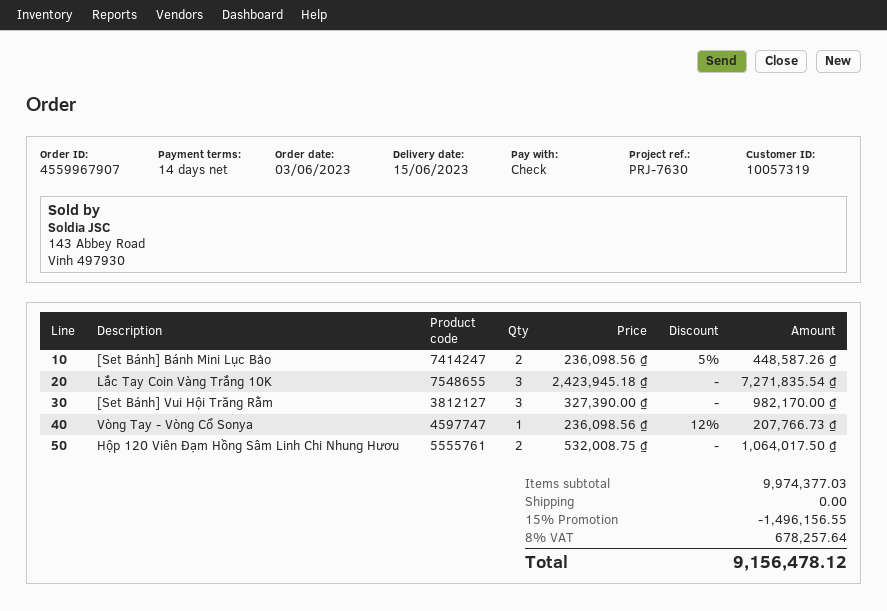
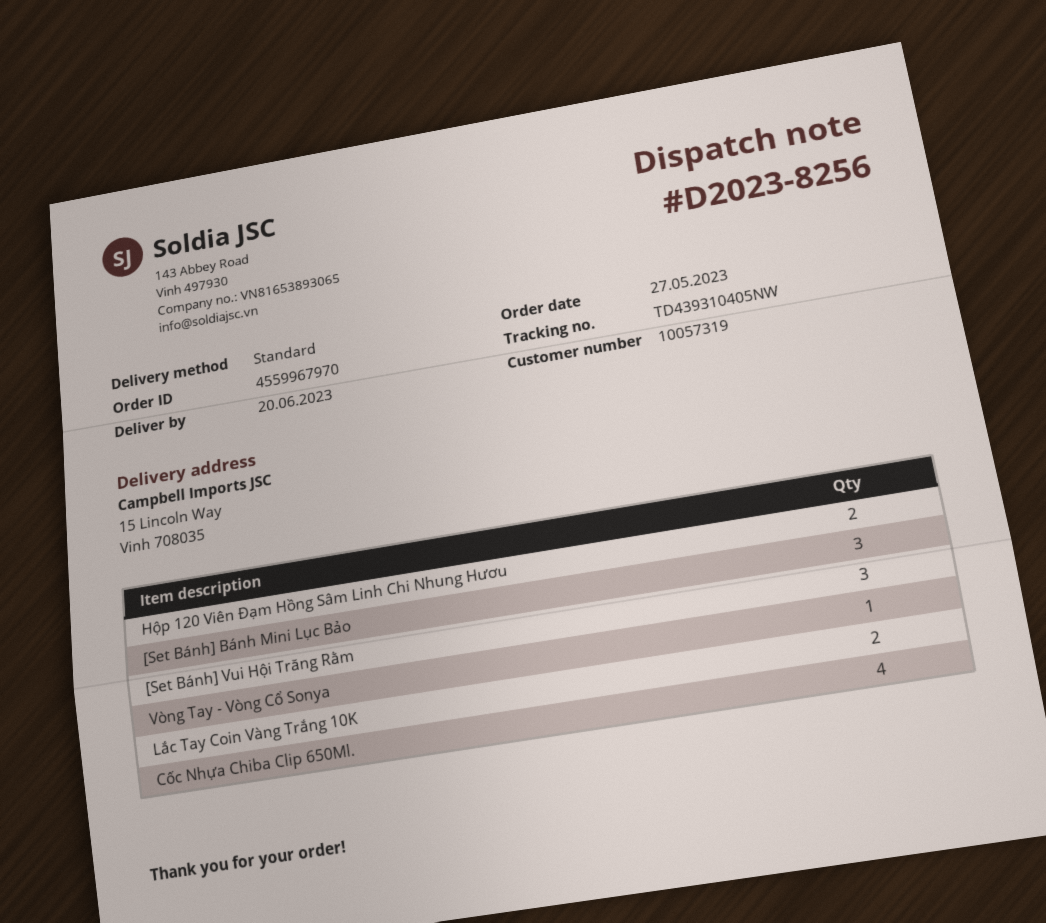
order number: 4559967907 -> 4559967970
order date: 2023-06-03 -> 2023-05-27
delivery date: 2023-06-15 -> 2023-06-20
[Set Bánh] Bánh Mini Lục Bảo: 2 -> 3
Lắc Tay Coin Vàng Trắng 10K: 3 -> 2
Cốc Nhựa Chiba Clip 650Ml.: none -> 4

